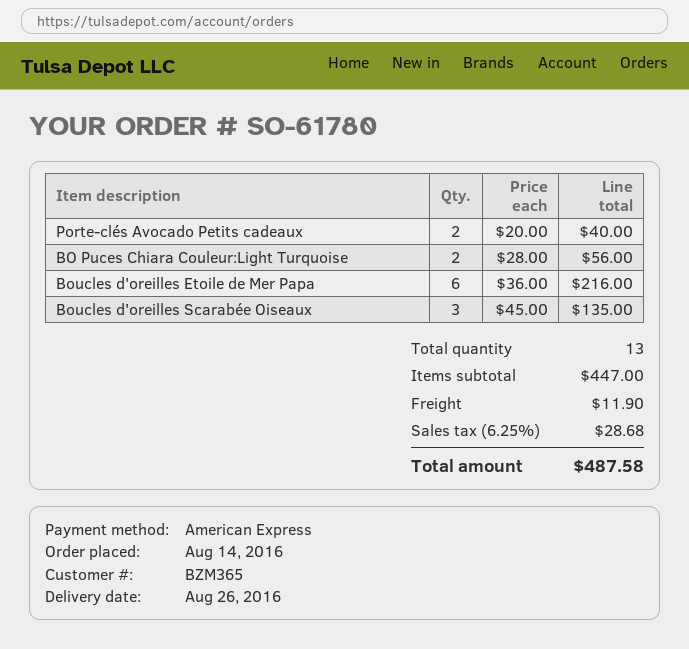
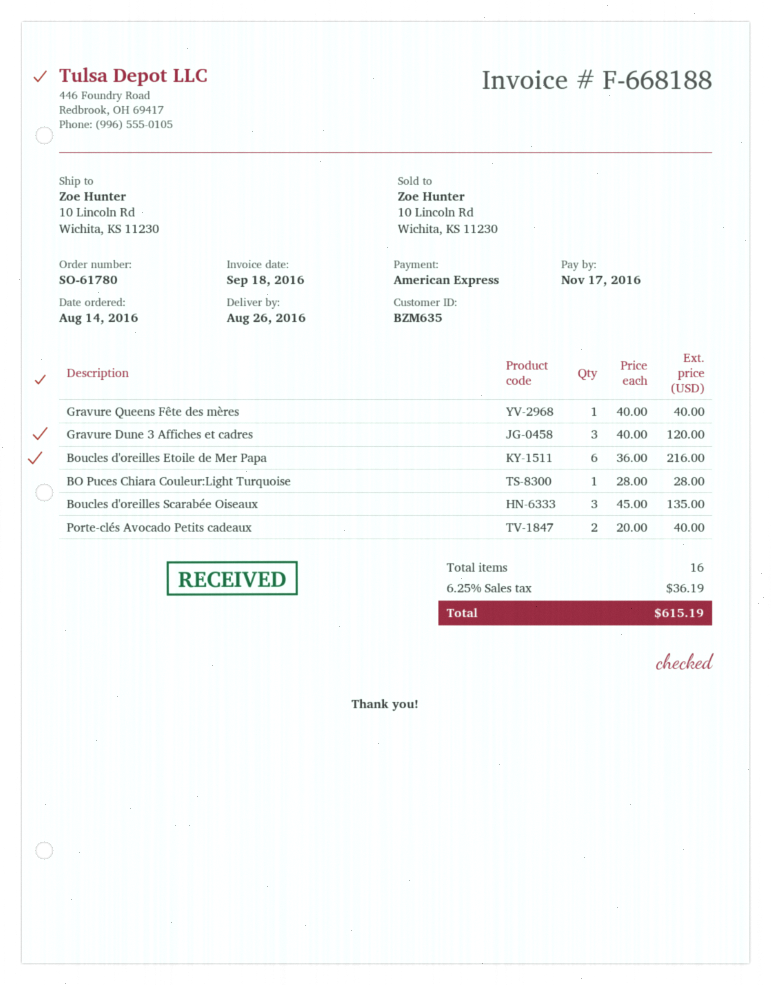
customer number: BZM365 -> BZM635
BO Puces Chiara Couleur:Light Turquoise: 2 x 28.00 = 56.00 -> 1 x 28.00 = 28.00
Gravure Queens Fête des mères: none -> 1 x 40.00 = 40.00
Gravure Dune 3 Affiches et cadres: none -> 3 x 40.00 = 120.00
total quantity: 13 -> 16
shipping: 11.90 -> none
tax: 6.25% = 28.68 -> 6.25% = 36.19
total: 487.58 -> 615.19

